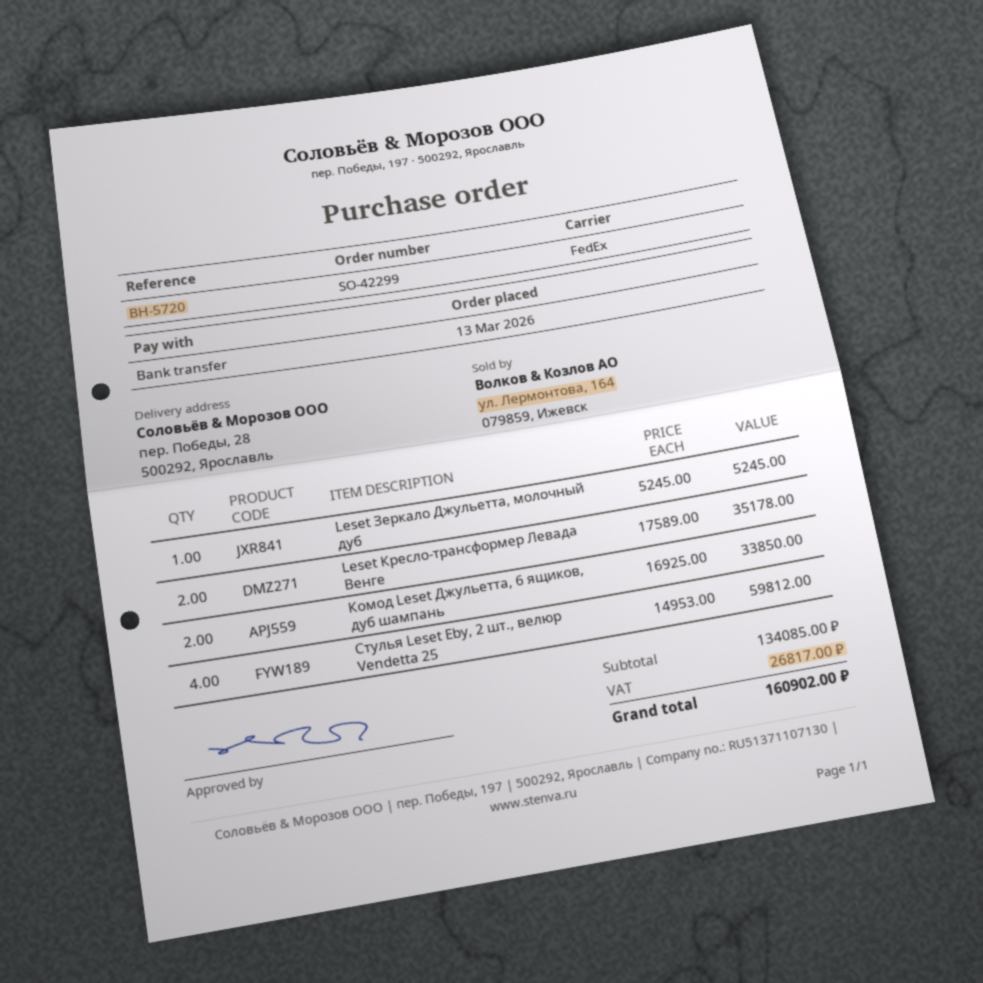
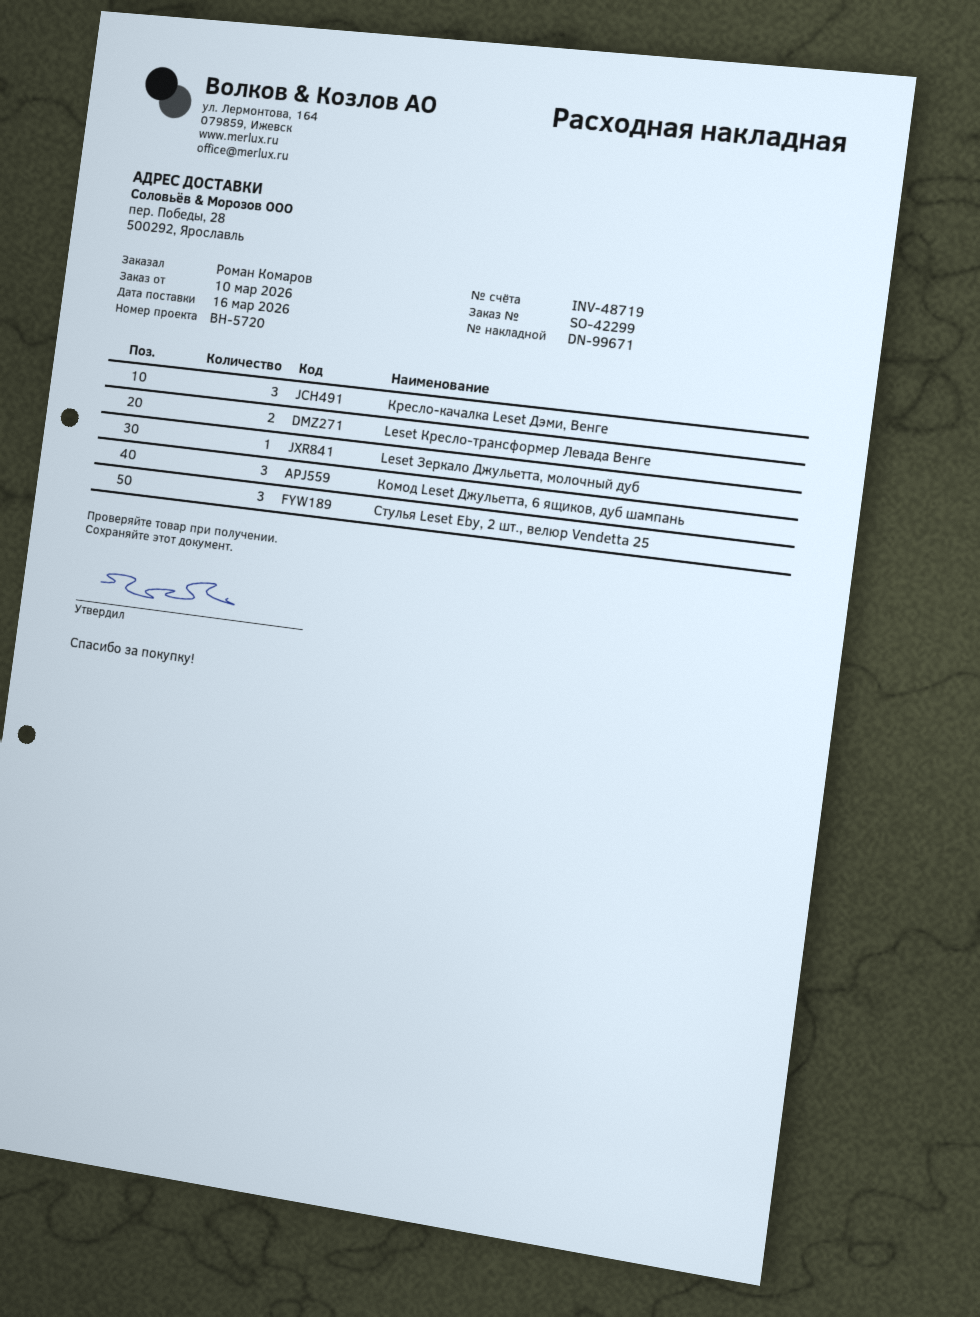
order date: 2026-03-13 -> 2026-03-10
Комод Leset Джульетта, 6 ящиков, дуб шампань: 2 -> 3
Стулья Leset Eby, 2 шт., велюр Vendetta 25: 4 -> 3
Кресло-качалка Leset Дэми, Венге: none -> 3

